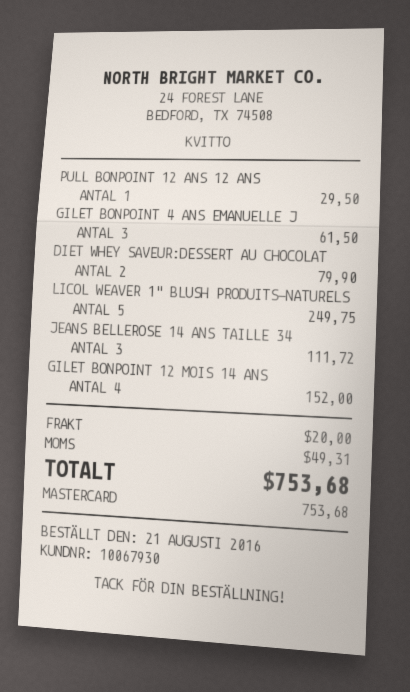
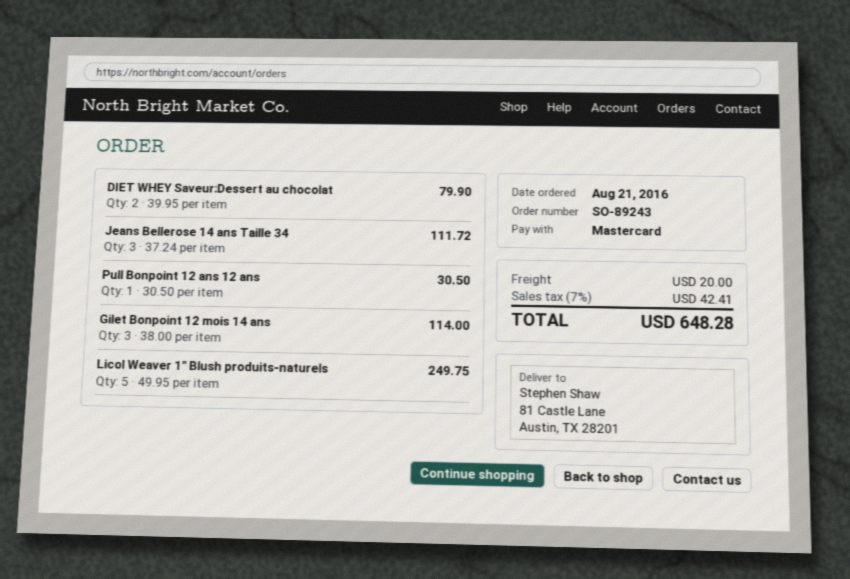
PULL BONPOINT 12 ANS 12 ANS: 1 for 29.50 -> 1 for 30.50
GILET BONPOINT 4 ANS EMANUELLE J: 3 for 61.50 -> none
GILET BONPOINT 12 MOIS 14 ANS: 4 for 152.00 -> 3 for 114.00
tax: 49.31 -> 42.41
total: 753.68 -> 648.28

